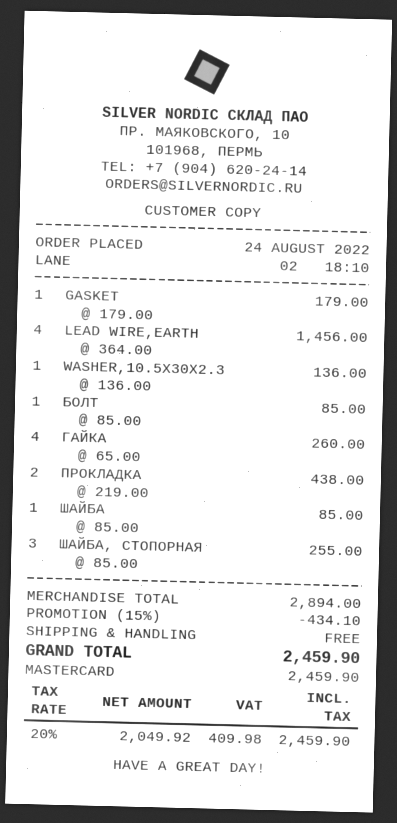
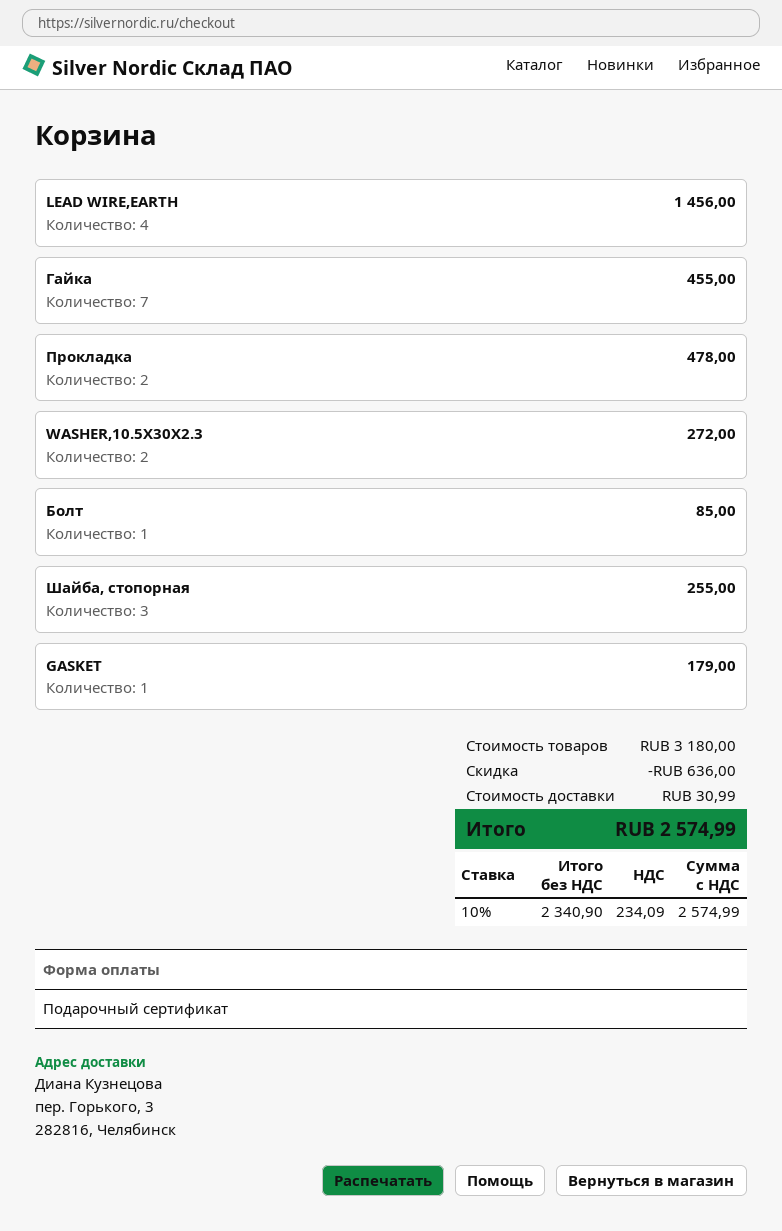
payment method: Mastercard -> gift card
WASHER,10.5X30X2.3: 1 for 136.00 -> 2 for 272.00
ГАЙКА: 4 for 260.00 -> 7 for 455.00
ПРОКЛАДКА: 2 for 438.00 -> 2 for 478.00
ШАЙБА: 1 for 85.00 -> none
subtotal: 2894.00 -> 3180.00
discount: 434.10 -> 636.00
shipping: 0.00 -> 30.99
net: 2049.92 -> 2340.90
tax: 20% = 409.98 -> 10% = 234.09
total: 2459.90 -> 2574.99

